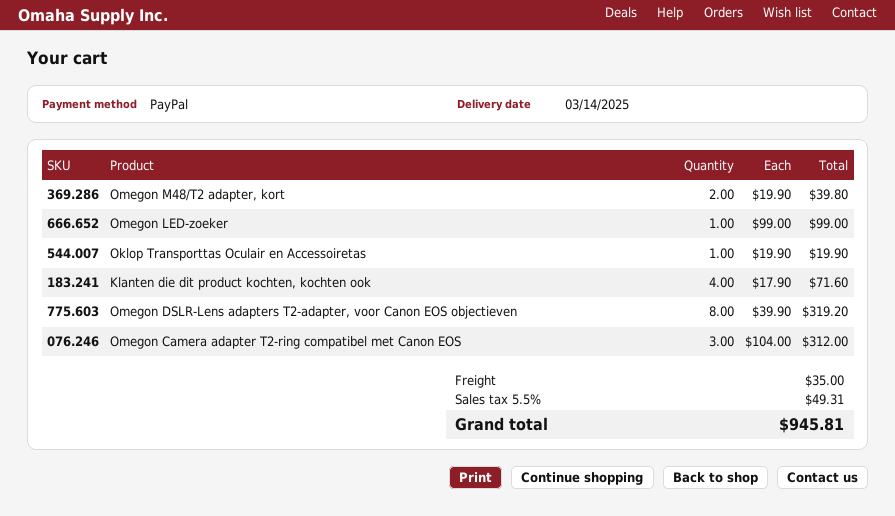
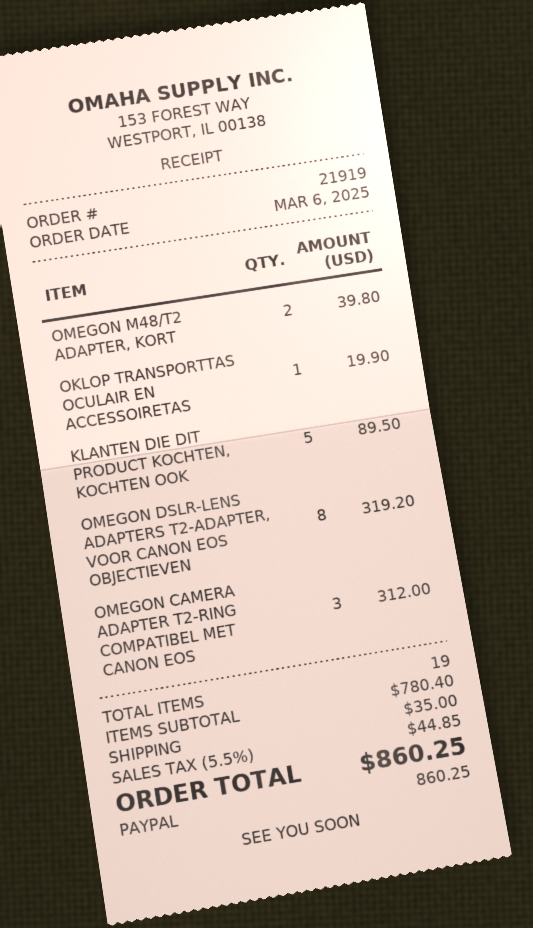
Omegon LED-zoeker: 1 for 99.00 -> none
Klanten die dit product kochten, kochten ook: 4 for 71.60 -> 5 for 89.50
tax: 5.5% = 49.31 -> 5.5% = 44.85
total: 945.81 -> 860.25

